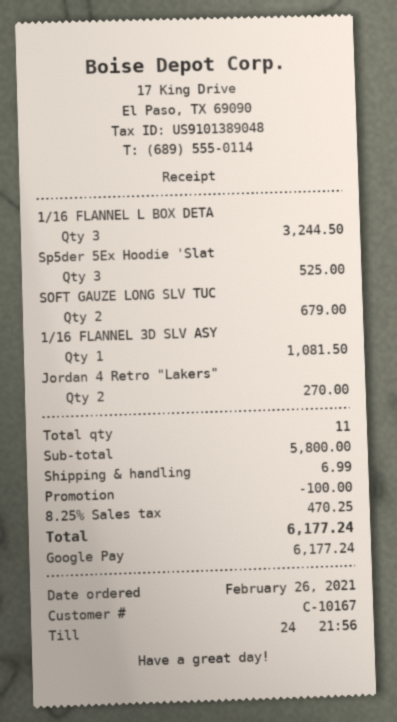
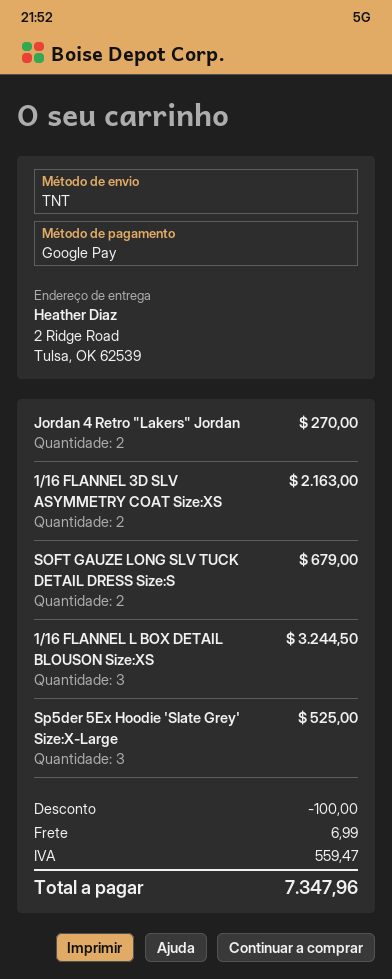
1/16 FLANNEL 3D SLV ASY: 1 for 1081.50 -> 2 for 2163.00
tax: 470.25 -> 559.47
total: 6177.24 -> 7347.96

